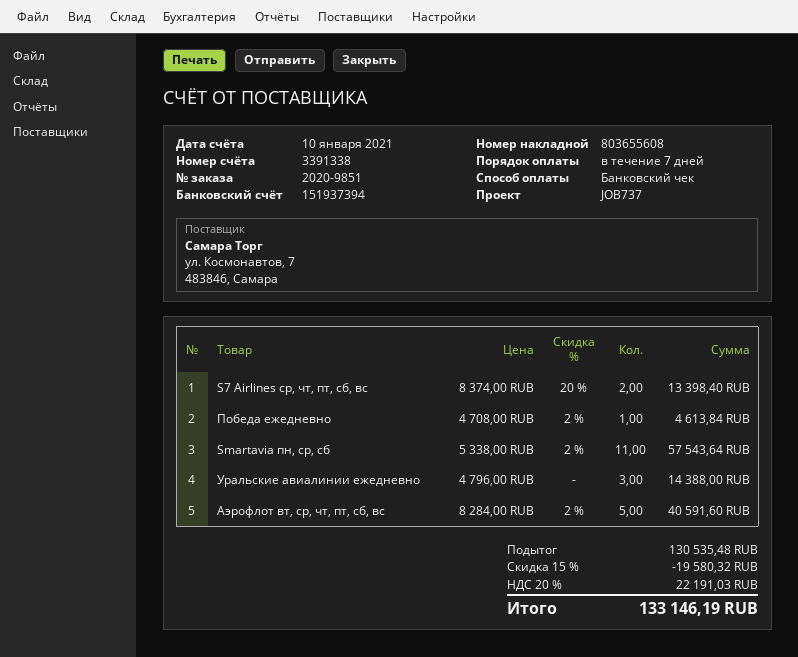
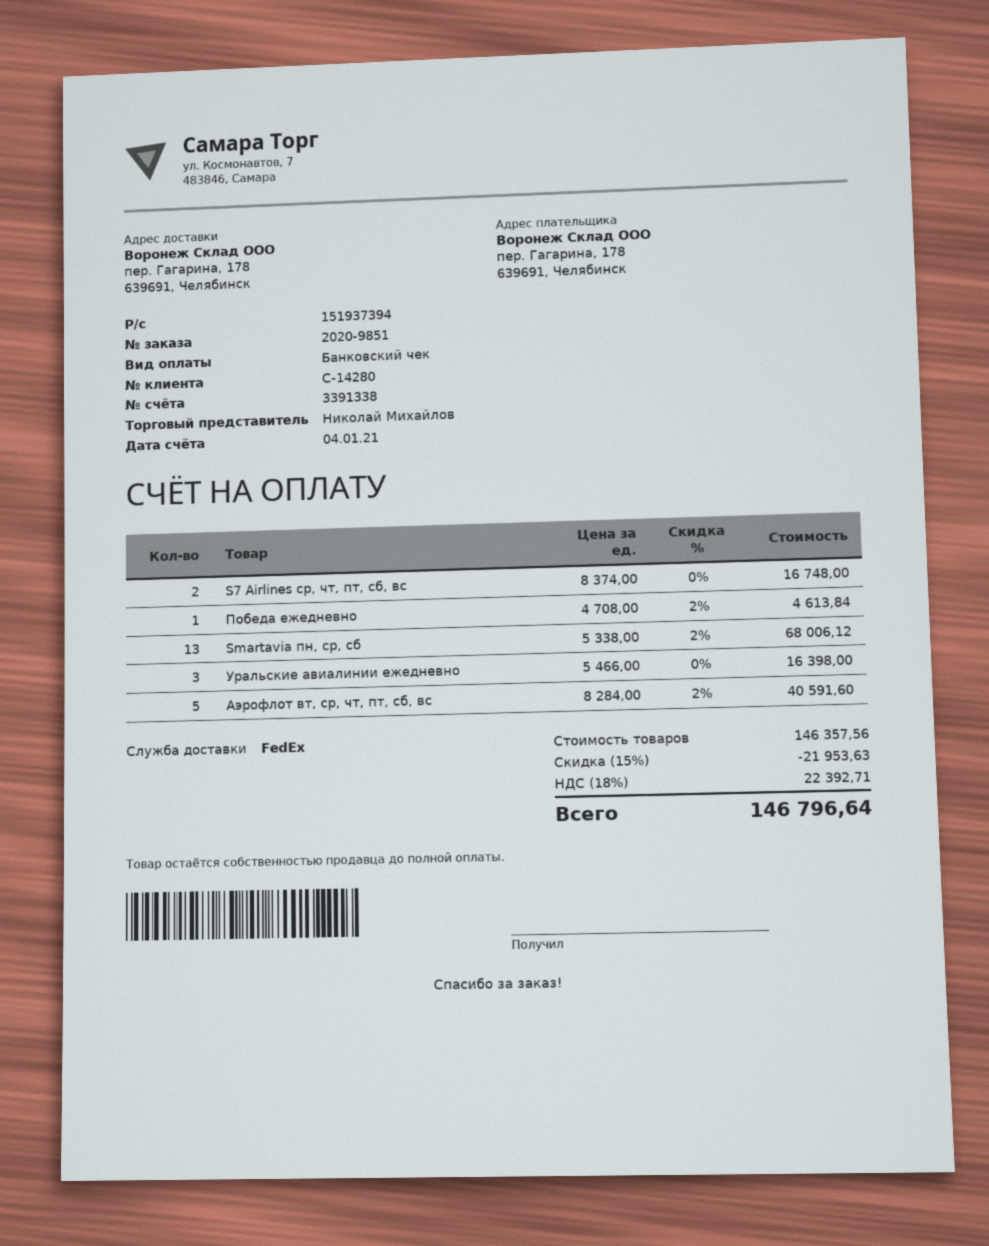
invoice date: 2021-01-10 -> 2021-01-04
S7 Airlines ср, чт, пт, сб, вс: 2 x 8374.00 - 20% = 13398.40 -> 2 x 8374.00 = 16748.00
Smartavia пн, ср, сб: 11 x 5338.00 - 2% = 57543.64 -> 13 x 5338.00 - 2% = 68006.12
Уральские авиалинии ежедневно: 3 x 4796.00 = 14388.00 -> 3 x 5466.00 = 16398.00
subtotal: 130535.48 -> 146357.56
discount: 15% = 19580.32 -> 15% = 21953.63
tax: 20% = 22191.03 -> 18% = 22392.71
total: 133146.19 -> 146796.64

